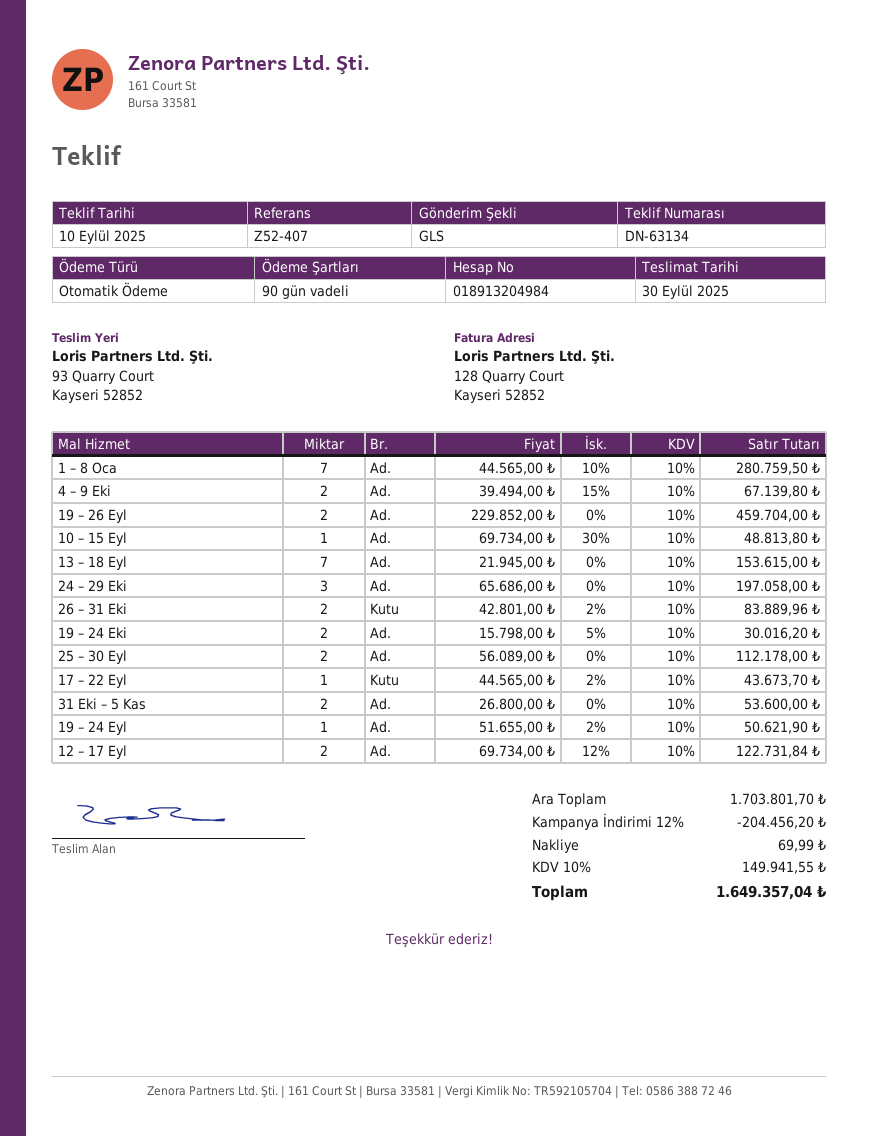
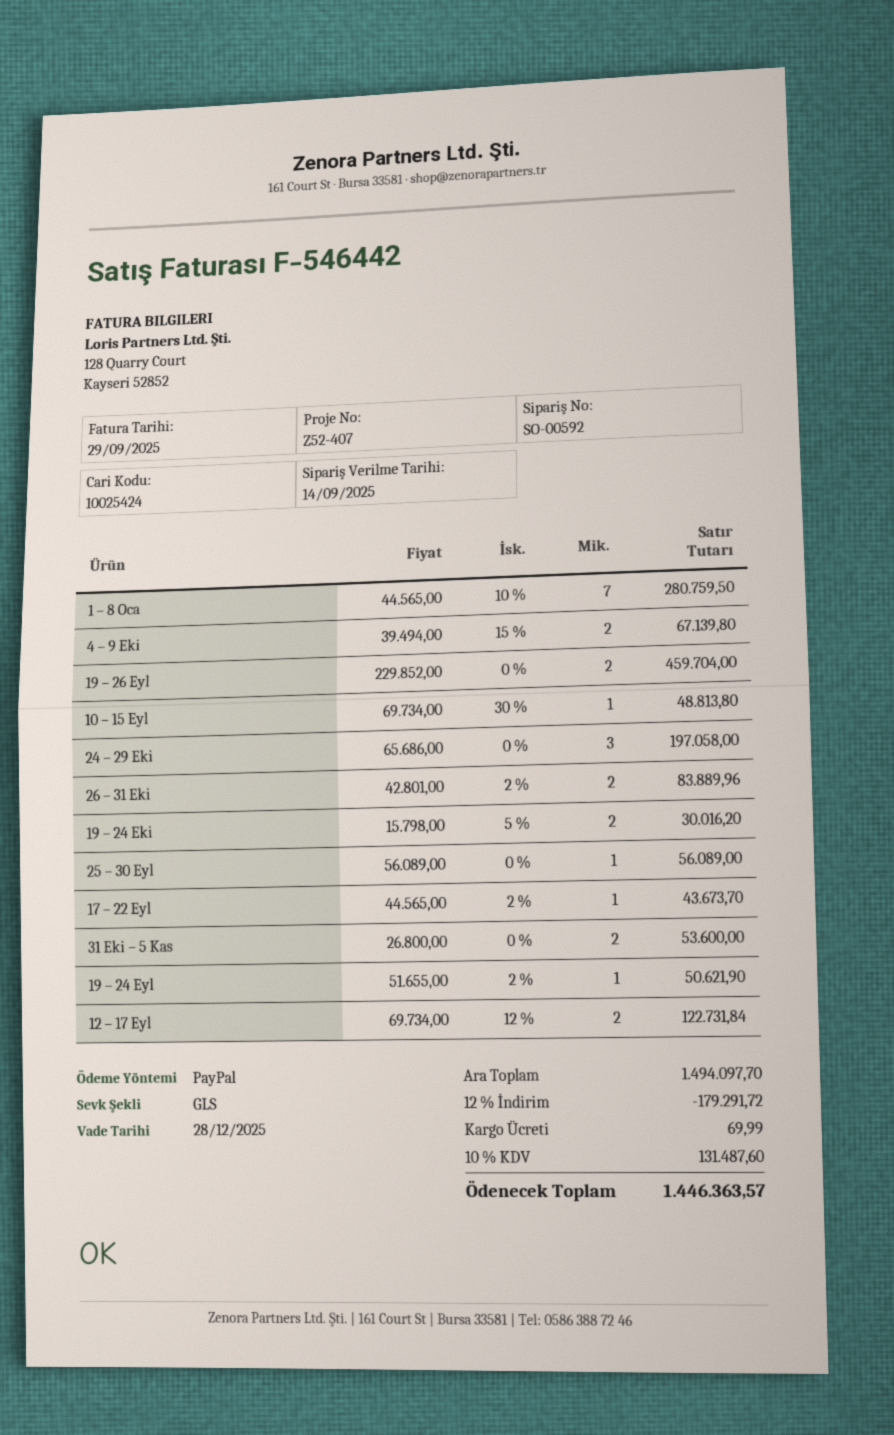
payment method: direct debit -> PayPal
13 – 18 Eyl: 7 x 21945.00 = 153615.00 -> none
25 – 30 Eyl: 2 x 56089.00 = 112178.00 -> 1 x 56089.00 = 56089.00
subtotal: 1703801.70 -> 1494097.70
discount: 12% = 204456.20 -> 12% = 179291.72
tax: 10% = 149941.55 -> 10% = 131487.60
total: 1649357.04 -> 1446363.57

